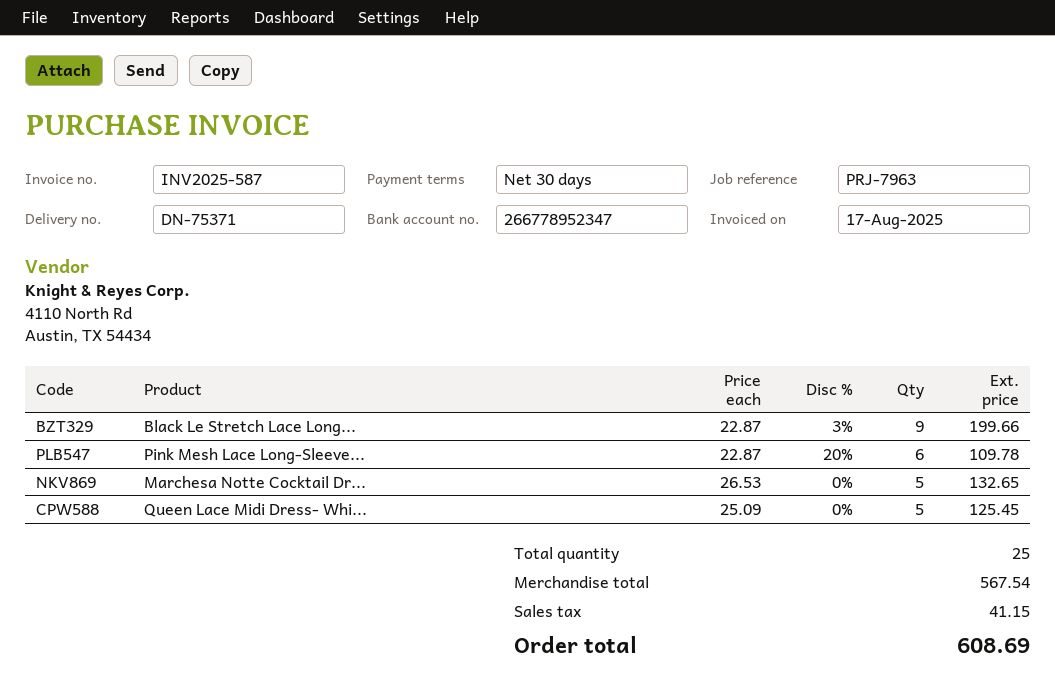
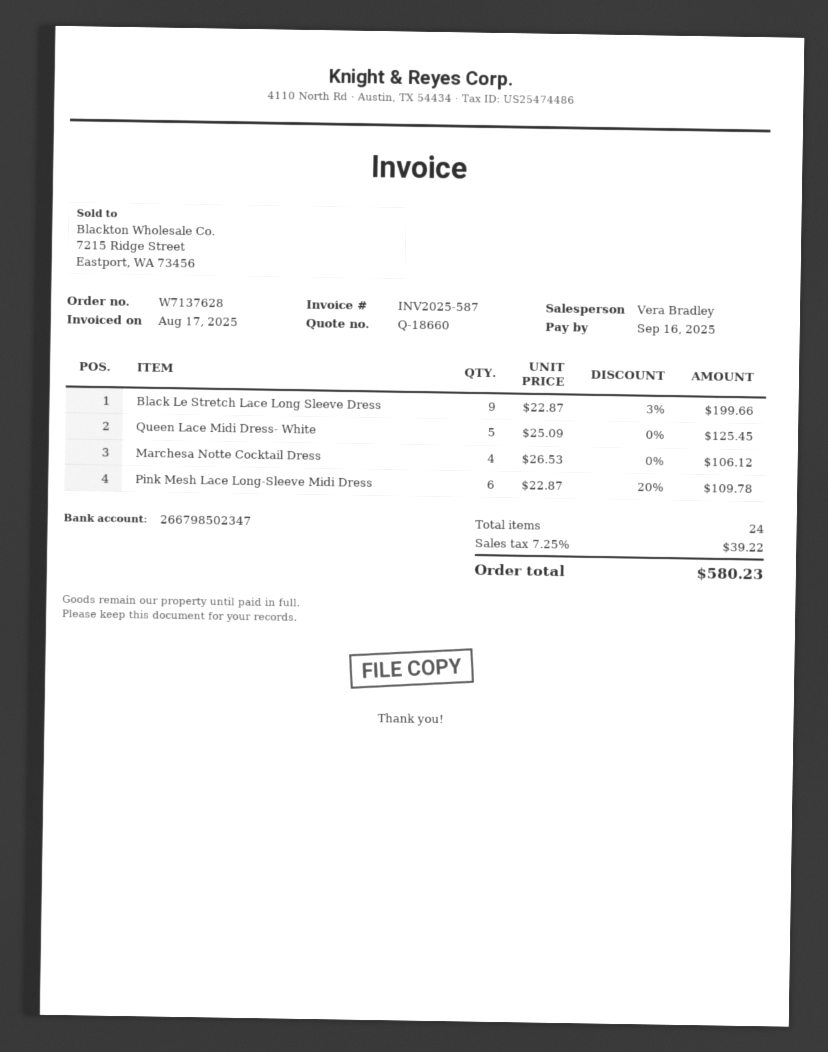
bank account: 266778952347 -> 266798502347
Marchesa Notte Cocktail Dr...: 5 x 26.53 = 132.65 -> 4 x 26.53 = 106.12
total quantity: 25 -> 24
tax: 41.15 -> 39.22
total: 608.69 -> 580.23

